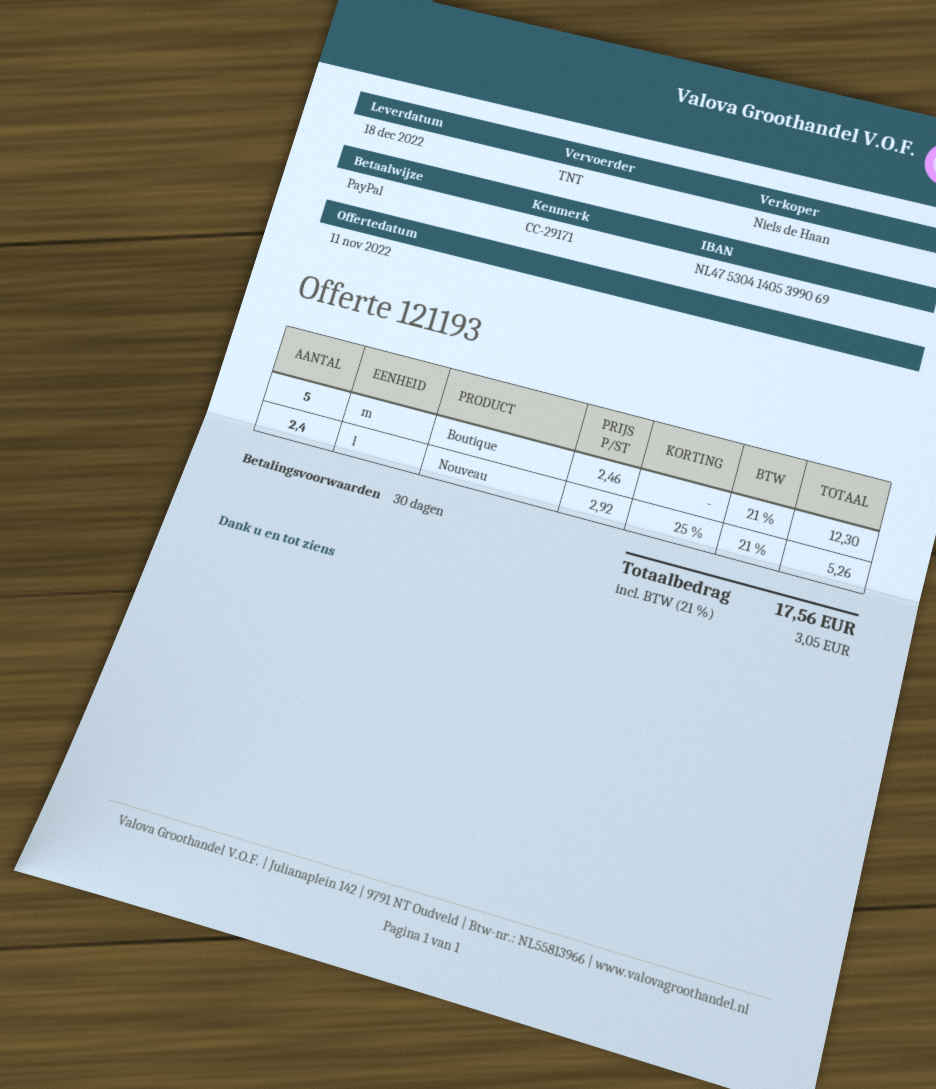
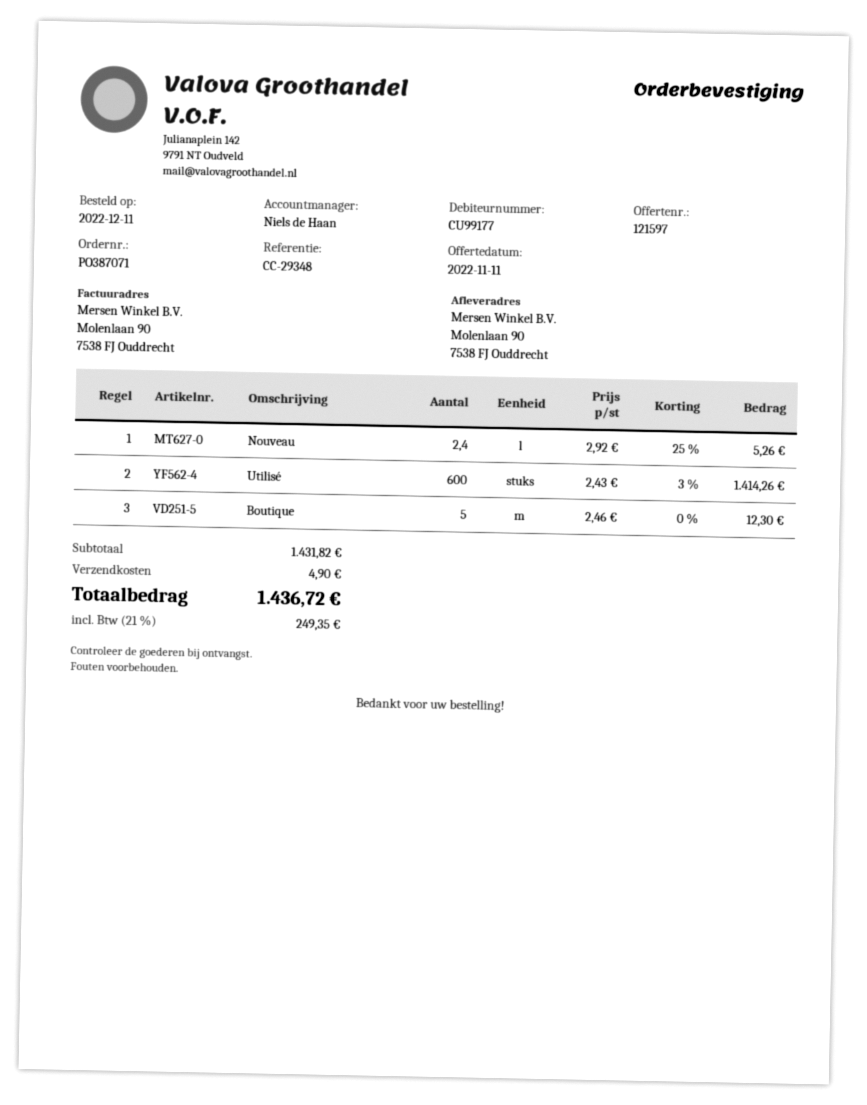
quote number: 121193 -> 121597
reference: CC-29171 -> CC-29348
Utilisé: none -> 600 x 2.43 - 3% = 1414.26
shipping: none -> 4.90
tax: 21% = 3.05 -> 21% = 249.35
total: 17.56 -> 1436.72

